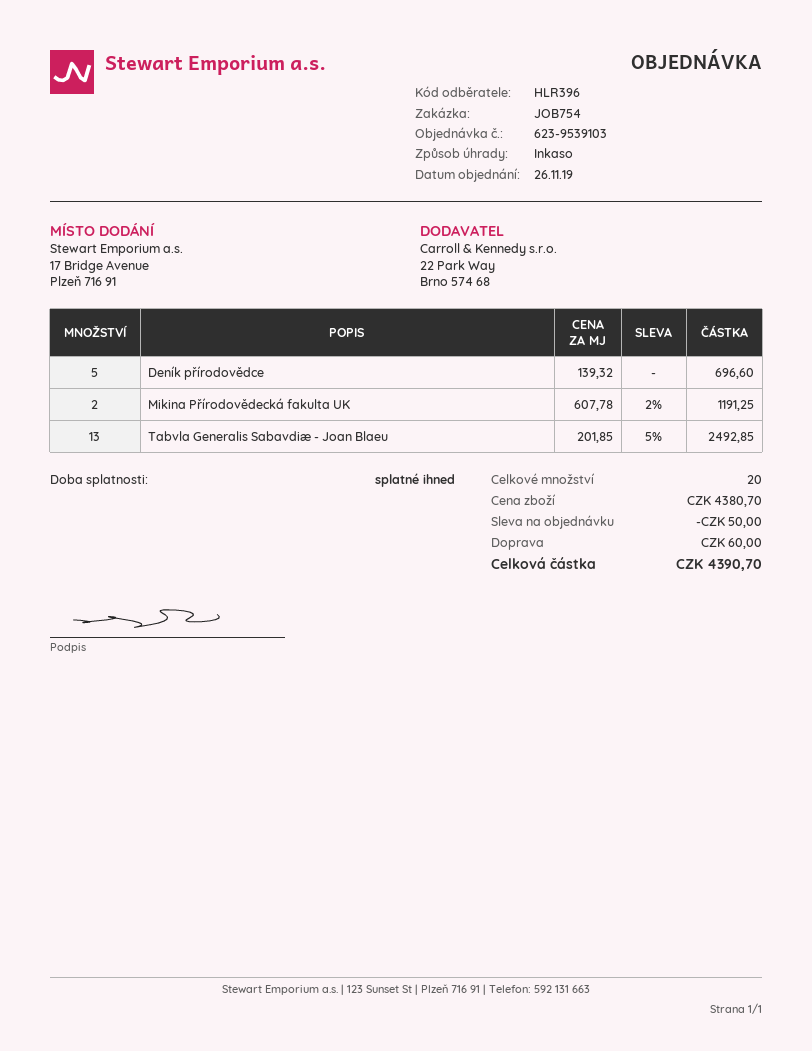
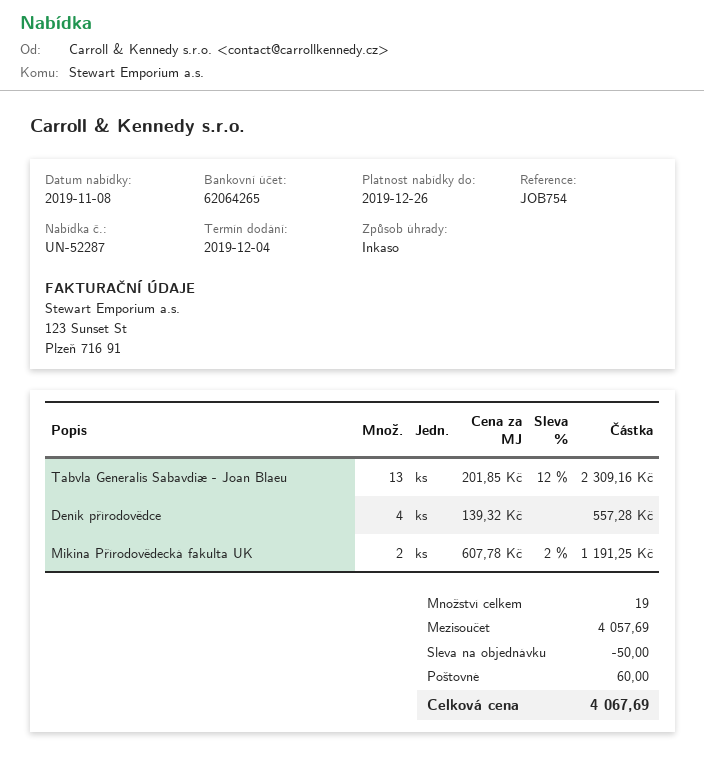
Deník přírodovědce: 5 x 139.32 = 696.60 -> 4 x 139.32 = 557.28
Tabvla Generalis Sabavdiæ - Joan Blaeu: 13 x 201.85 - 5% = 2492.85 -> 13 x 201.85 - 12% = 2309.16
total quantity: 20 -> 19
subtotal: 4380.70 -> 4057.69
total: 4390.70 -> 4067.69

